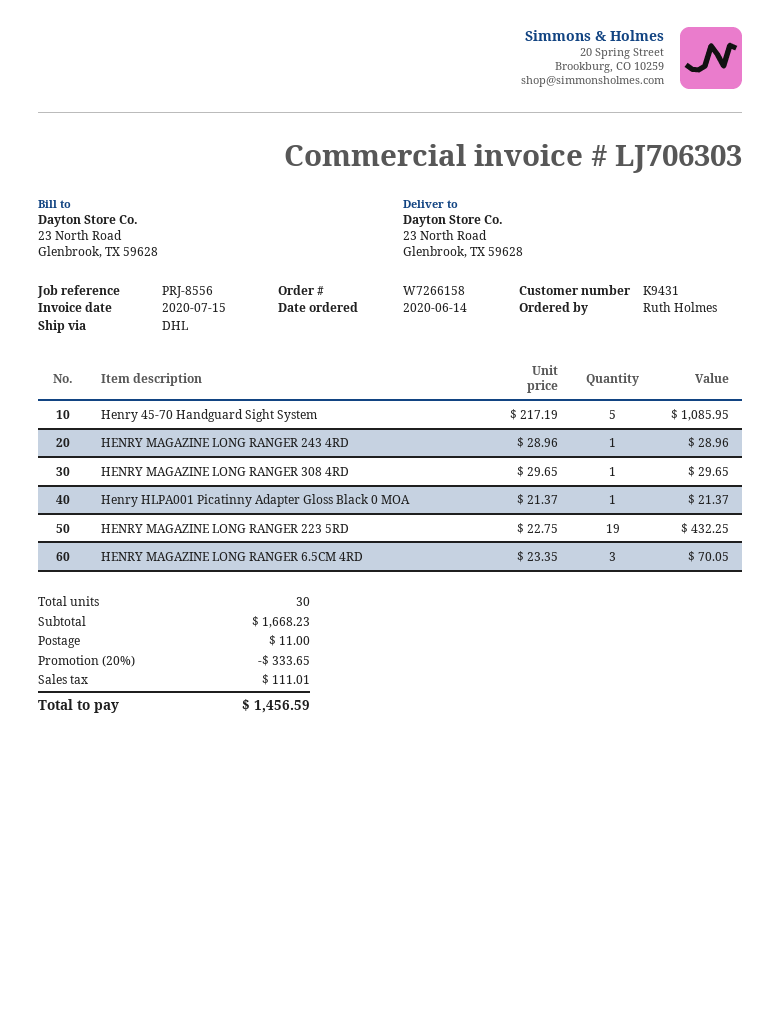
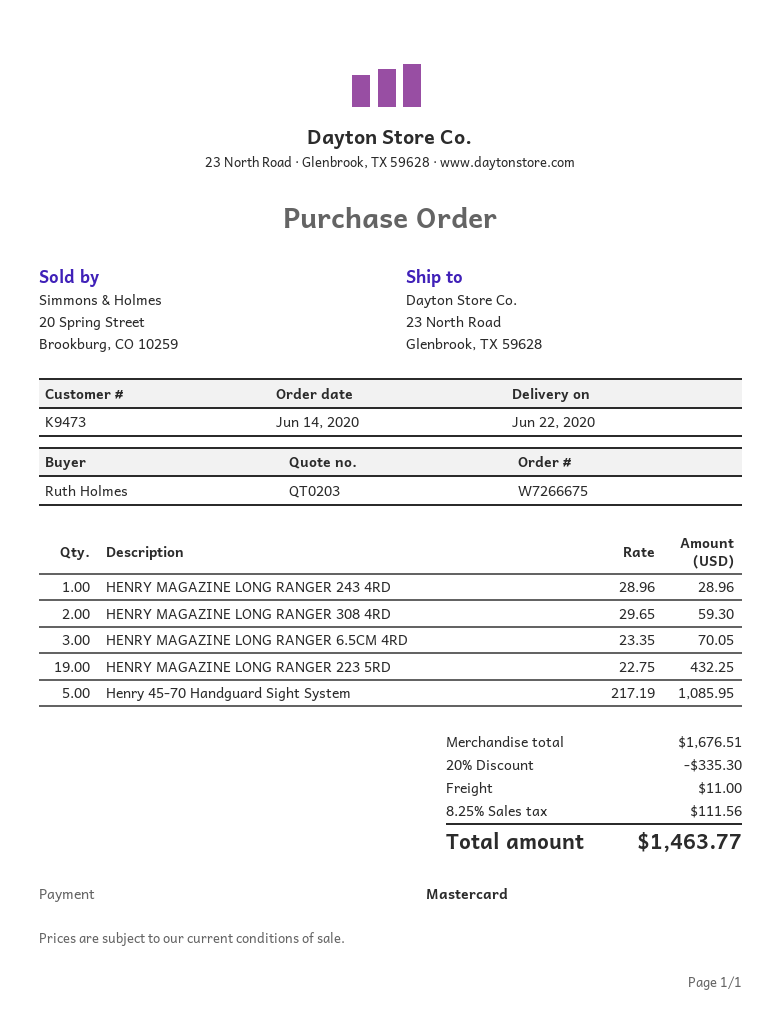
order number: W7266158 -> W7266675
customer number: K9431 -> K9473
HENRY MAGAZINE LONG RANGER 308 4RD: 1 x 29.65 = 29.65 -> 2 x 29.65 = 59.30
Henry HLPA001 Picatinny Adapter Gloss Black 0 MOA: 1 x 21.37 = 21.37 -> none
subtotal: 1668.23 -> 1676.51
discount: 20% = 333.65 -> 20% = 335.30
tax: 111.01 -> 111.56
total: 1456.59 -> 1463.77

